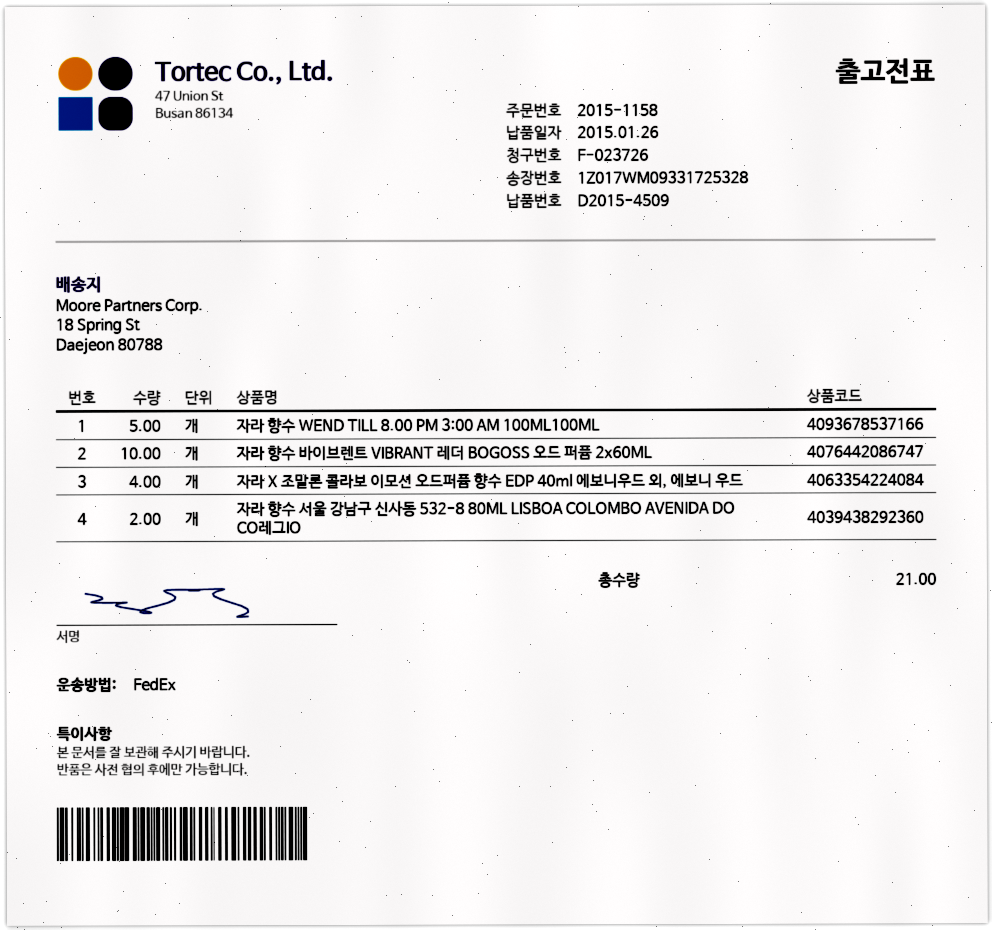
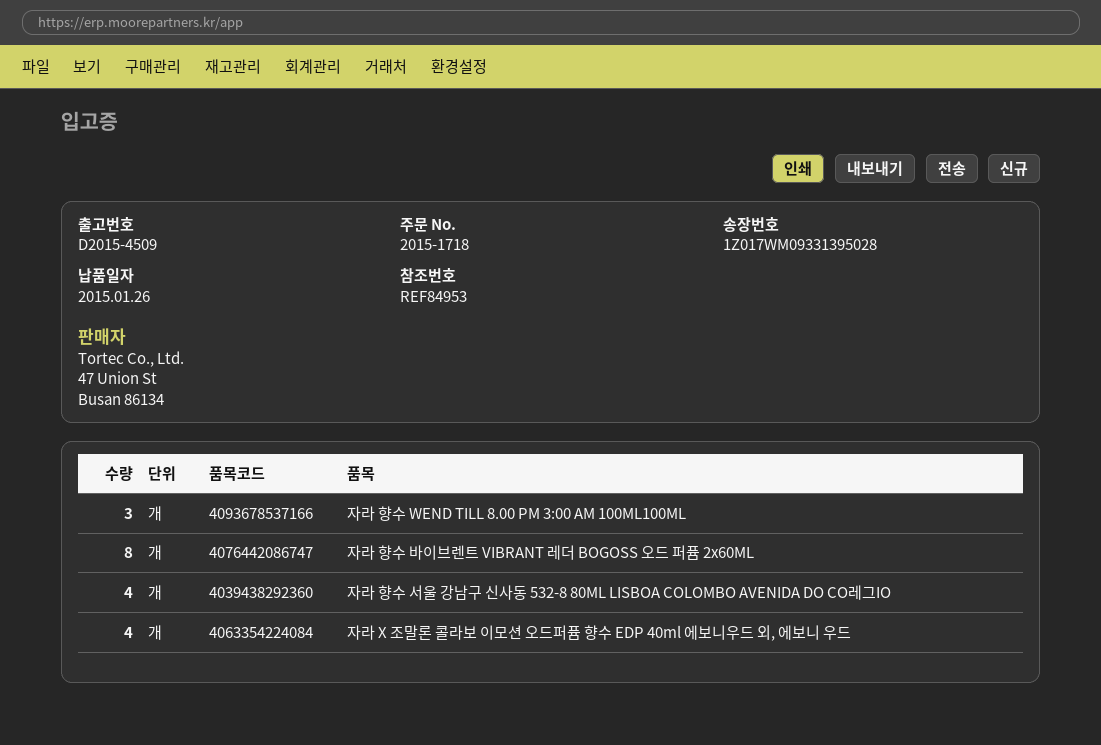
order number: 2015-1158 -> 2015-1718
tracking number: 1Z017WM09331725328 -> 1Z017WM09331395028
자라 향수 WEND TILL 8.00 PM 3:00 AM 100ML100ML: 5 -> 3
자라 향수 바이브렌트 VIBRANT 레더 BOGOSS 오드 퍼퓸 2x60ML: 10 -> 8
자라 향수 서울 강남구 신사동 532-8 80ML LISBOA COLOMBO AVENIDA DO CO레그IO: 2 -> 4

